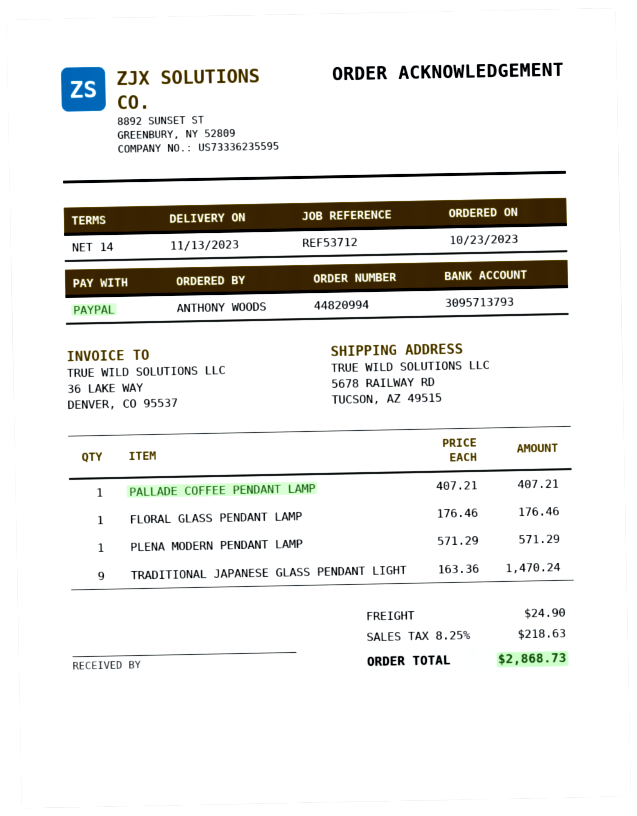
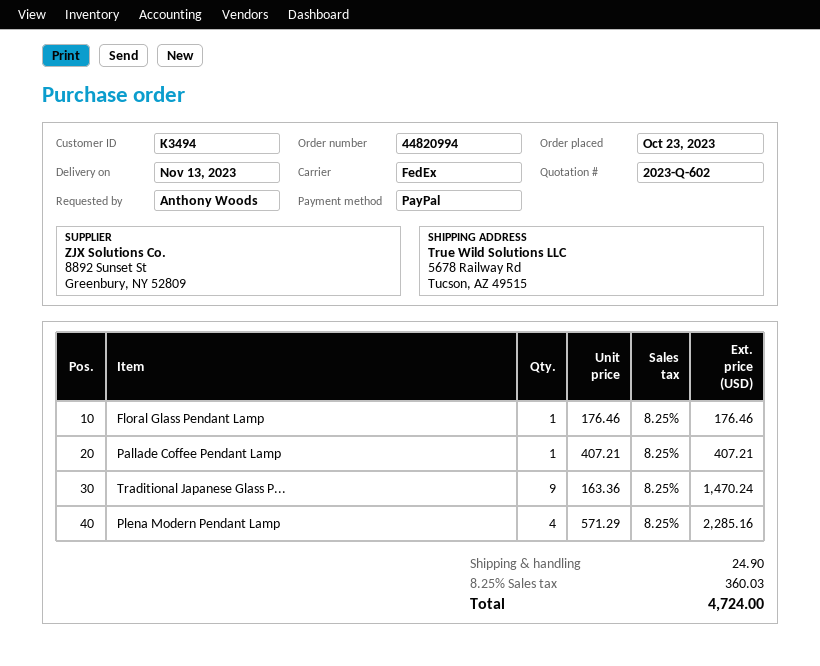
PLENA MODERN PENDANT LAMP: 1 x 571.29 = 571.29 -> 4 x 571.29 = 2285.16
tax: 8.25% = 218.63 -> 8.25% = 360.03
total: 2868.73 -> 4724.00

